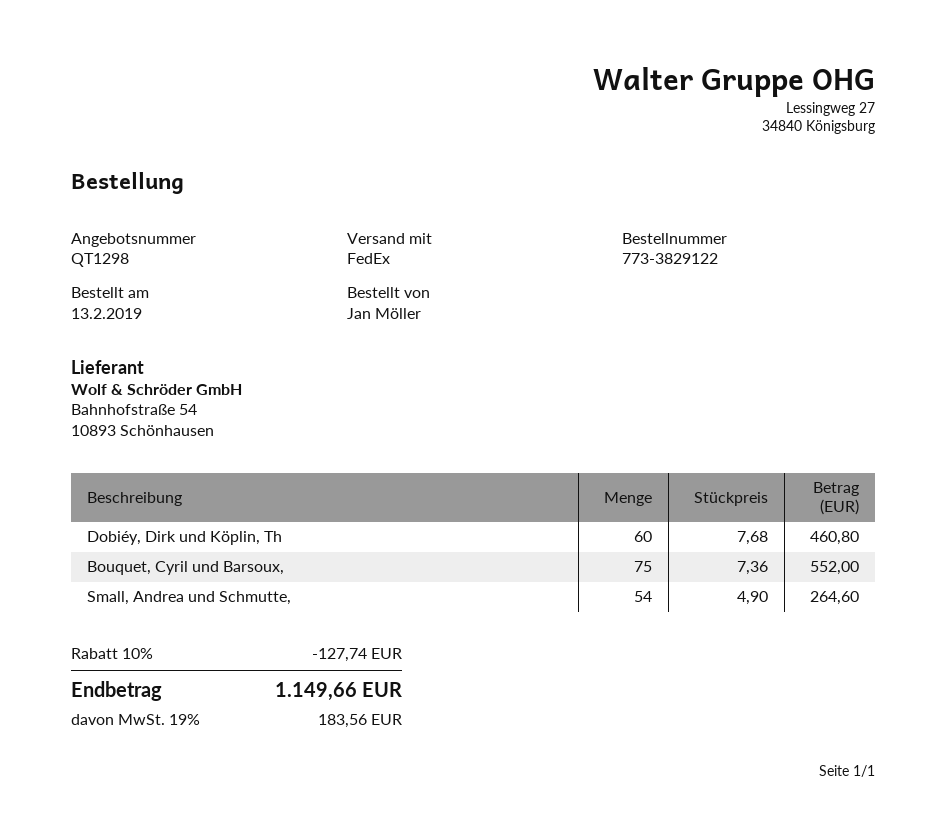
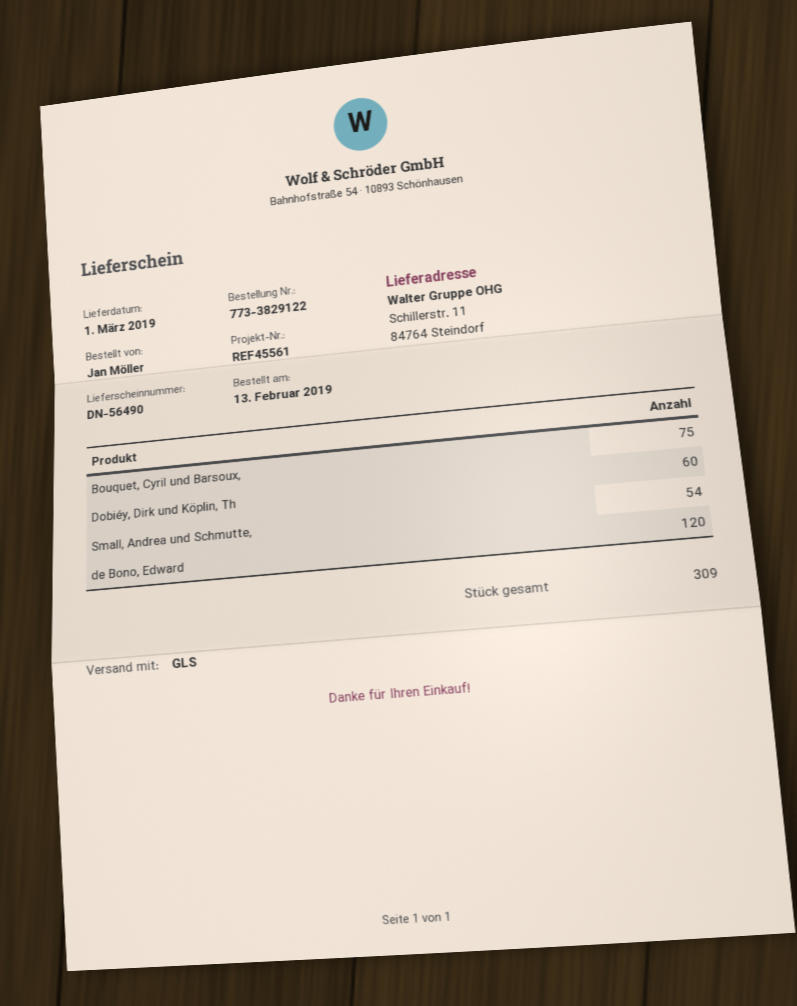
shipping method: FedEx -> GLS
de Bono, Edward: none -> 120

